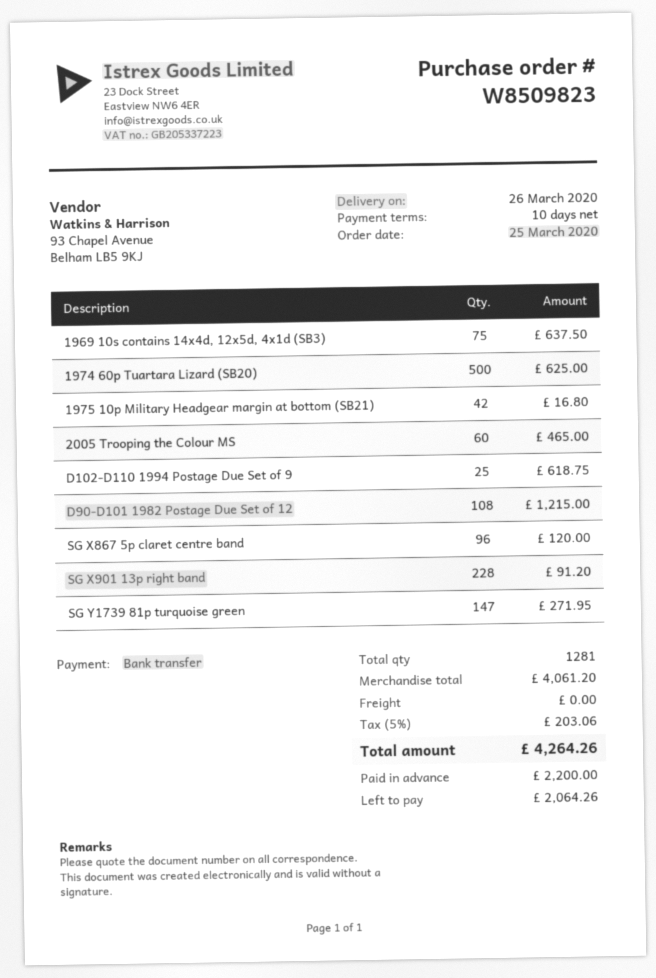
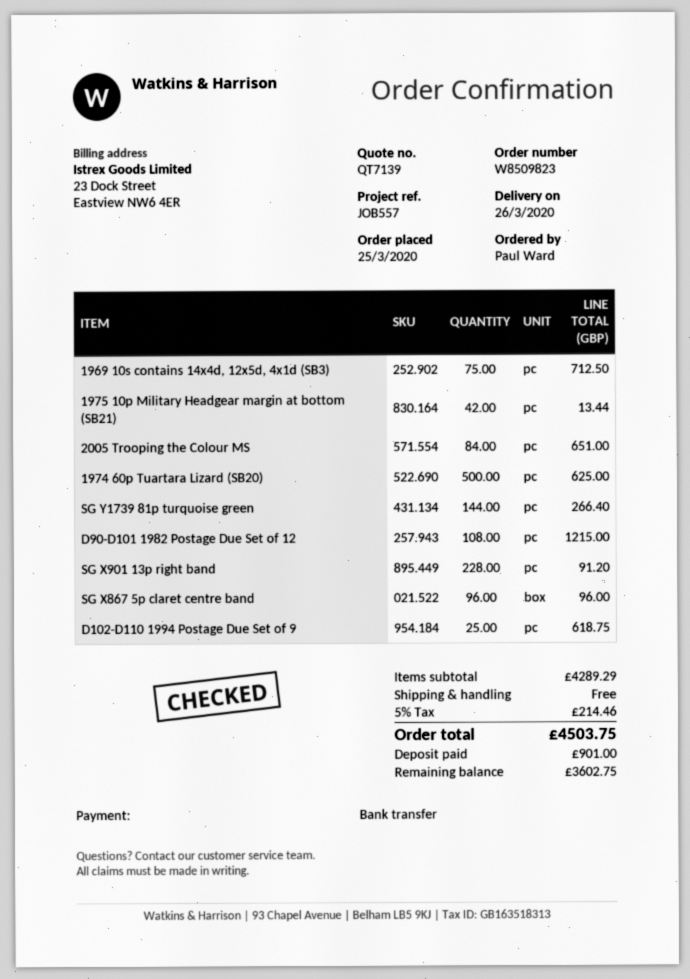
1969 10s contains 14x4d, 12x5d, 4x1d (SB3): 75 for 637.50 -> 75 for 712.50
1975 10p Military Headgear margin at bottom (SB21): 42 for 16.80 -> 42 for 13.44
2005 Trooping the Colour MS: 60 for 465.00 -> 84 for 651.00
SG X867 5p claret centre band: 96 for 120.00 -> 96 for 96.00
SG Y1739 81p turquoise green: 147 for 271.95 -> 144 for 266.40
subtotal: 4061.20 -> 4289.29
tax: 5% = 203.06 -> 5% = 214.46
total: 4264.26 -> 4503.75
deposit: 2200.00 -> 901.00
balance: 2064.26 -> 3602.75

